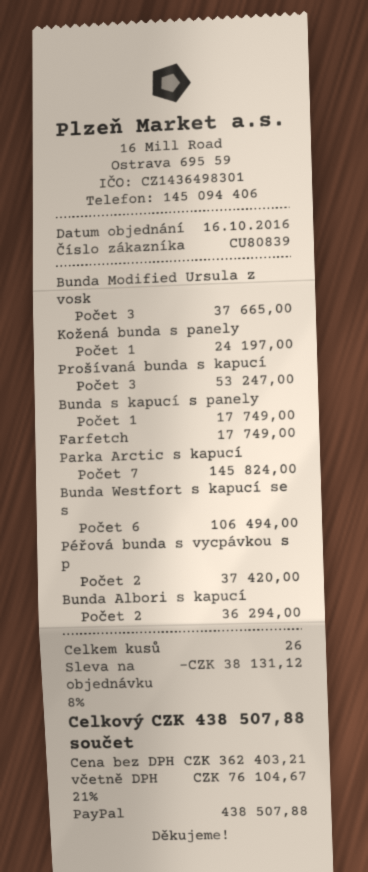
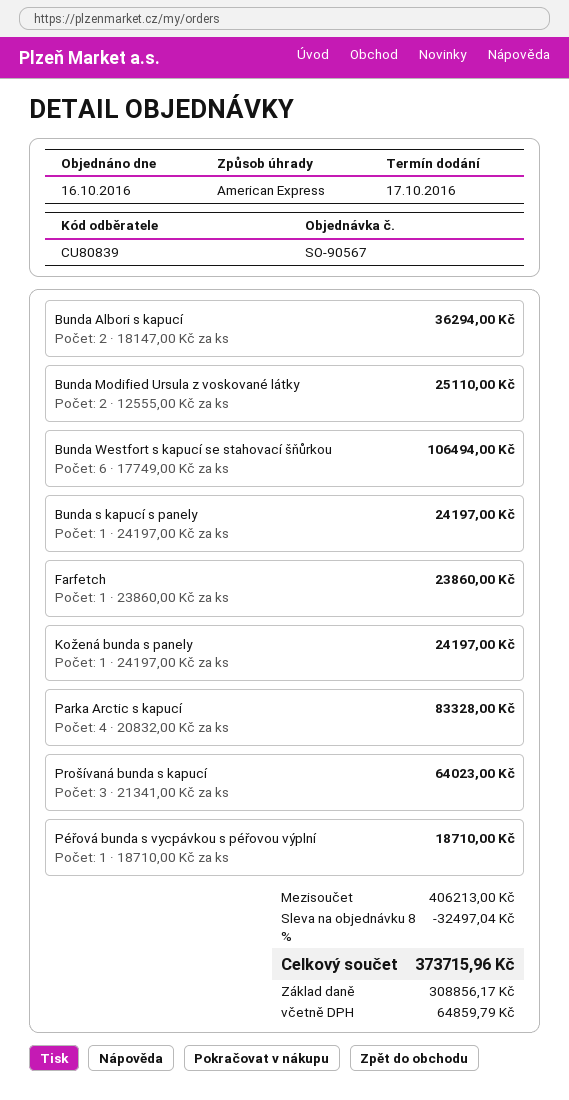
payment method: PayPal -> American Express
Bunda Modified Ursula z vosk: 3 for 37665.00 -> 2 for 25110.00
Prošívaná bunda s kapucí: 3 for 53247.00 -> 3 for 64023.00
Bunda s kapucí s panely: 1 for 17749.00 -> 1 for 24197.00
Farfetch: 1 for 17749.00 -> 1 for 23860.00
Parka Arctic s kapucí: 7 for 145824.00 -> 4 for 83328.00
Péřová bunda s vycpávkou s p: 2 for 37420.00 -> 1 for 18710.00
discount: 8% = 38131.12 -> 8% = 32497.04
net: 362403.21 -> 308856.17
tax: 76104.67 -> 64859.79
total: 438507.88 -> 373715.96

